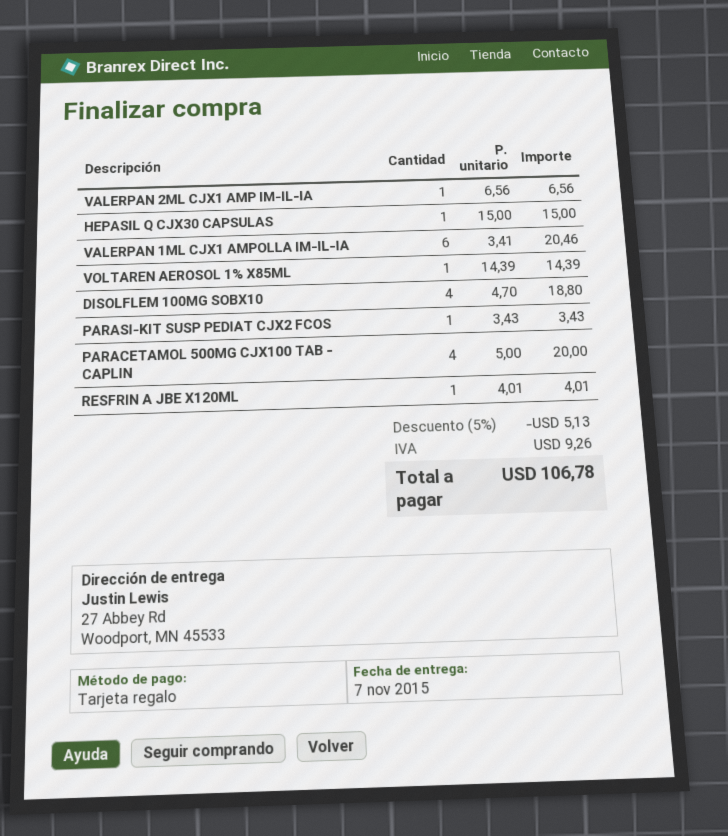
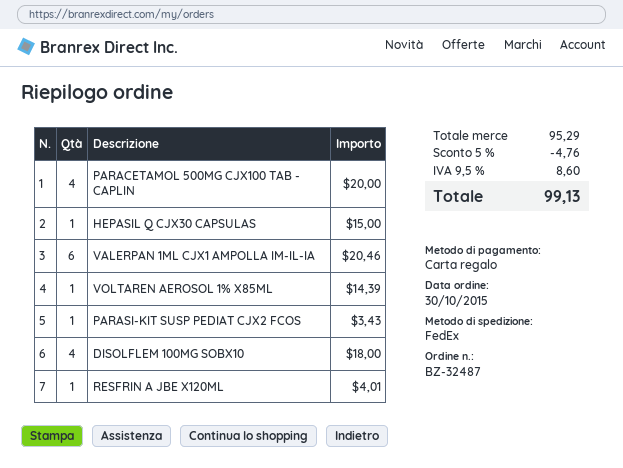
VALERPAN 2ML CJX1 AMP IM-IL-IA: 1 for 6.56 -> none
DISOLFLEM 100MG SOBX10: 4 for 18.80 -> 4 for 18.00
discount: 5% = 5.13 -> 5% = 4.76
tax: 9.26 -> 8.60
total: 106.78 -> 99.13

